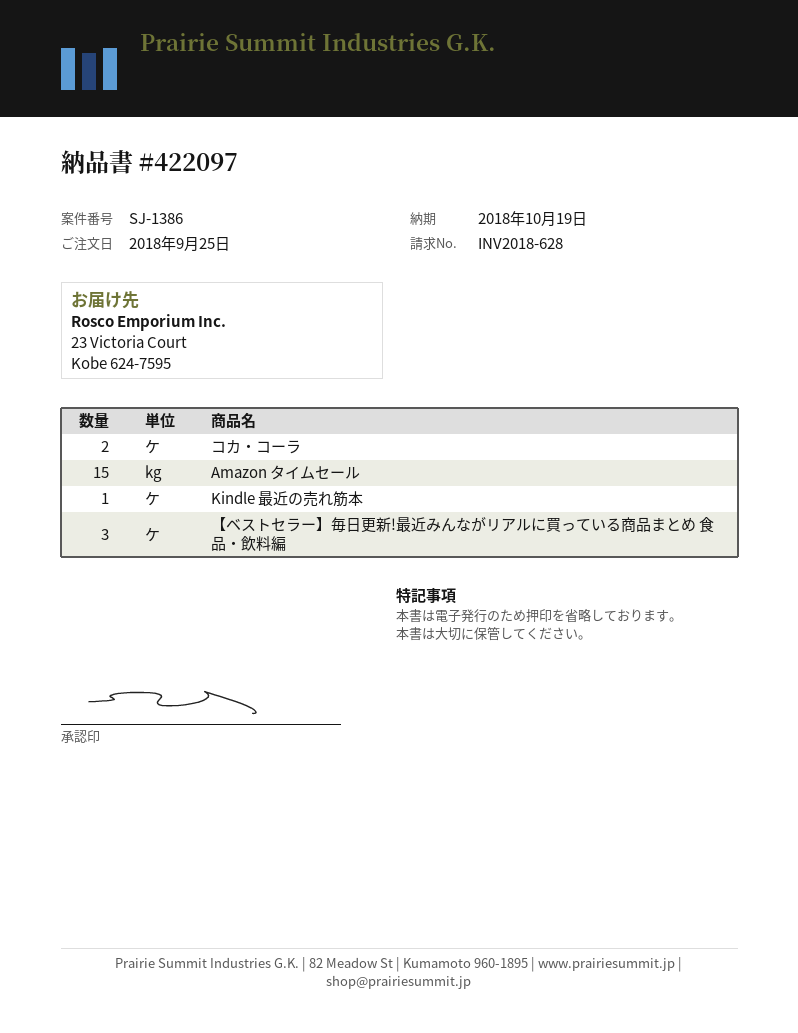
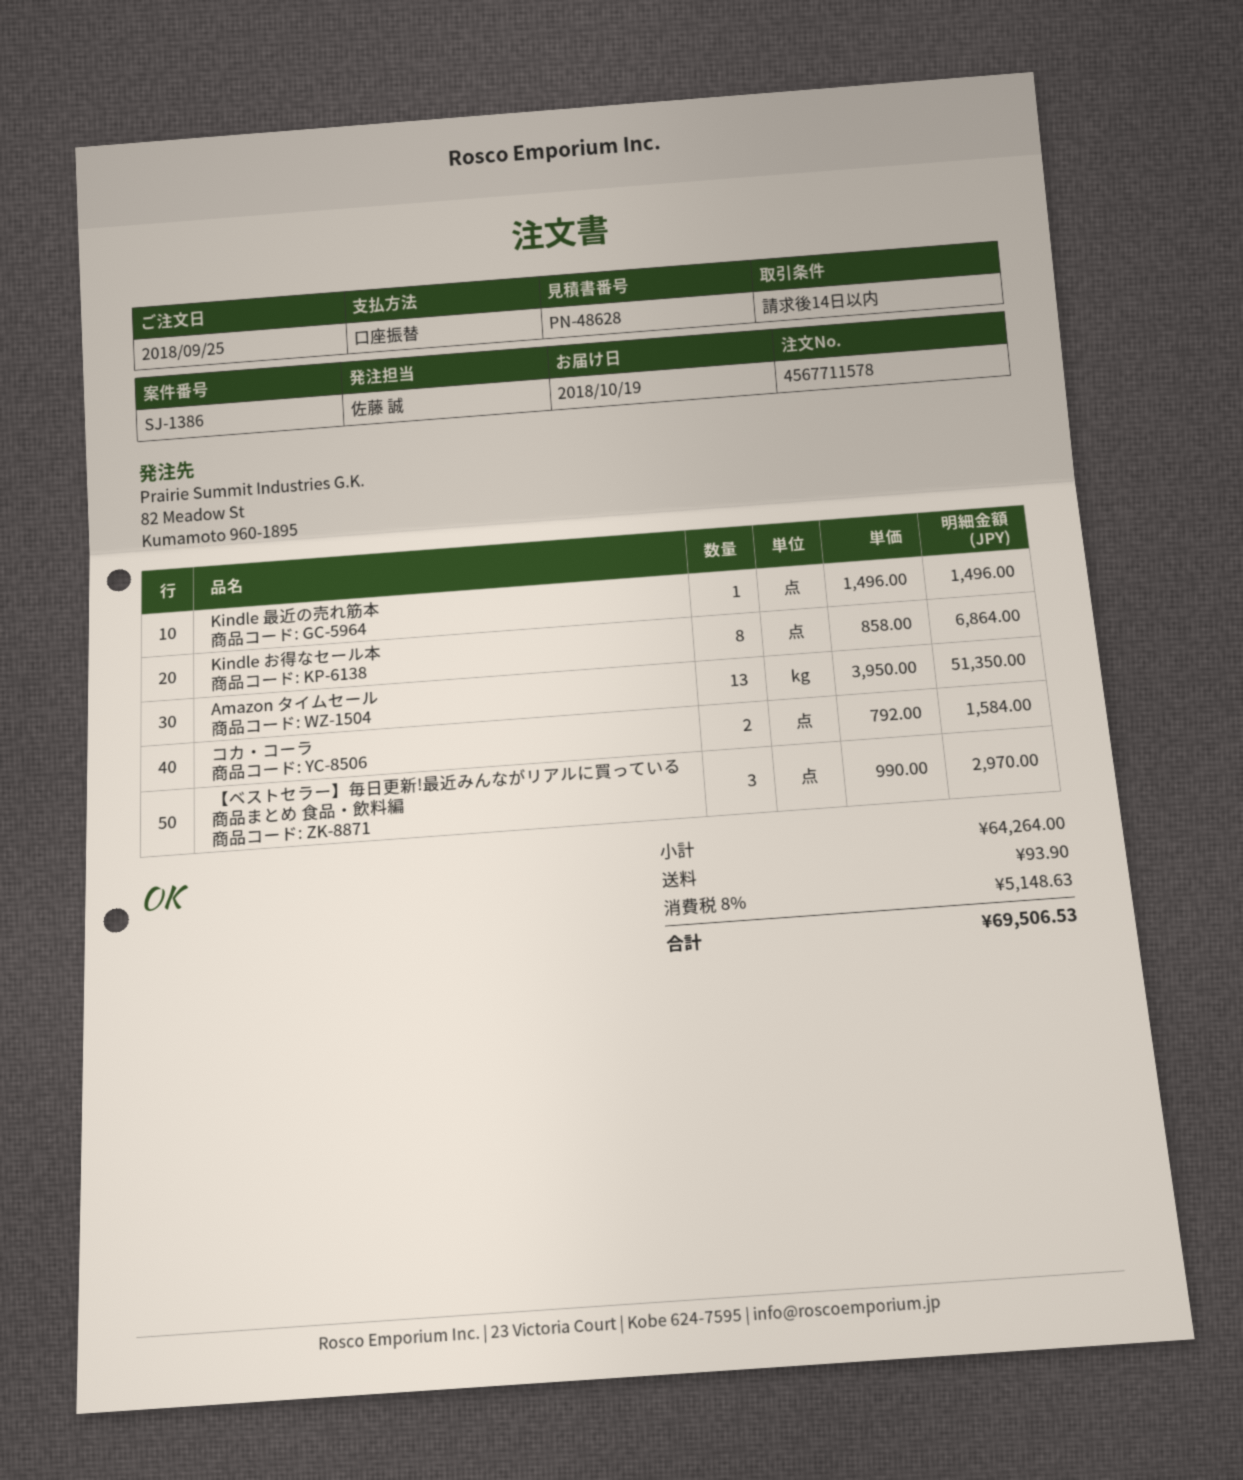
Amazon タイムセール: 15 -> 13
Kindle お得なセール本: none -> 8

